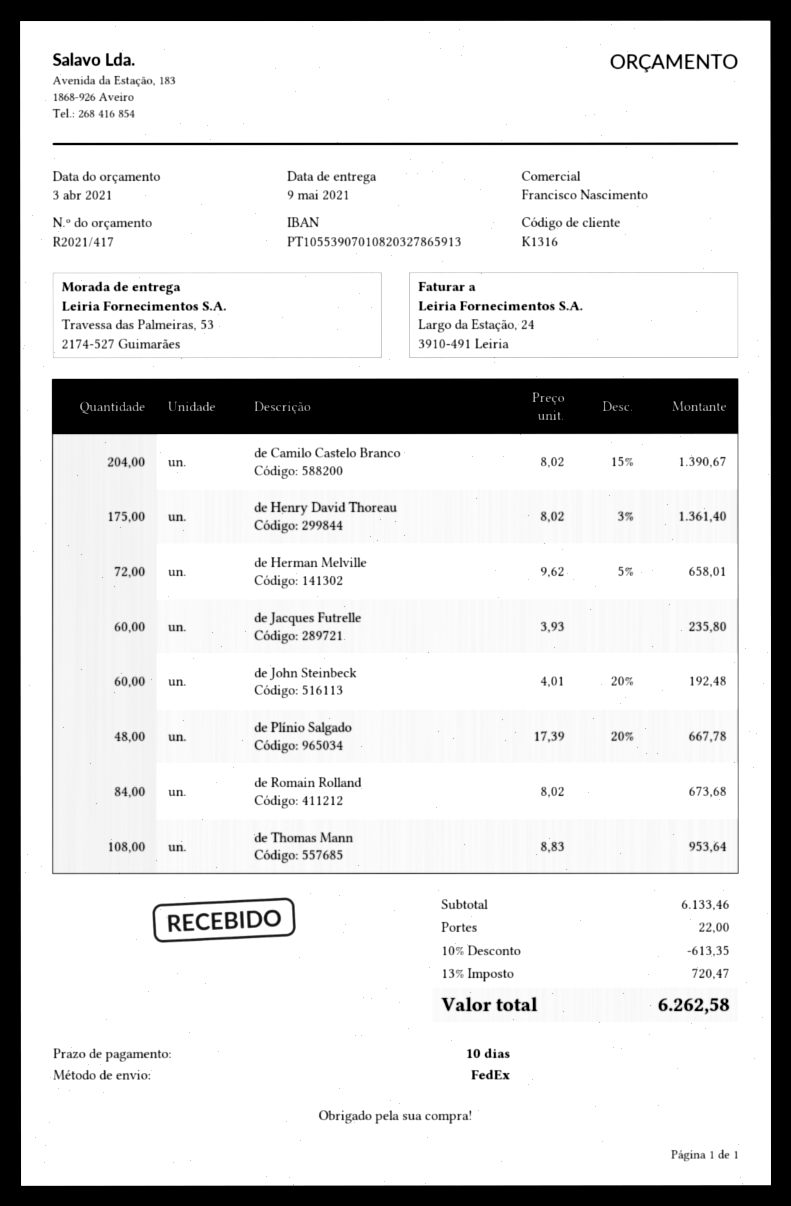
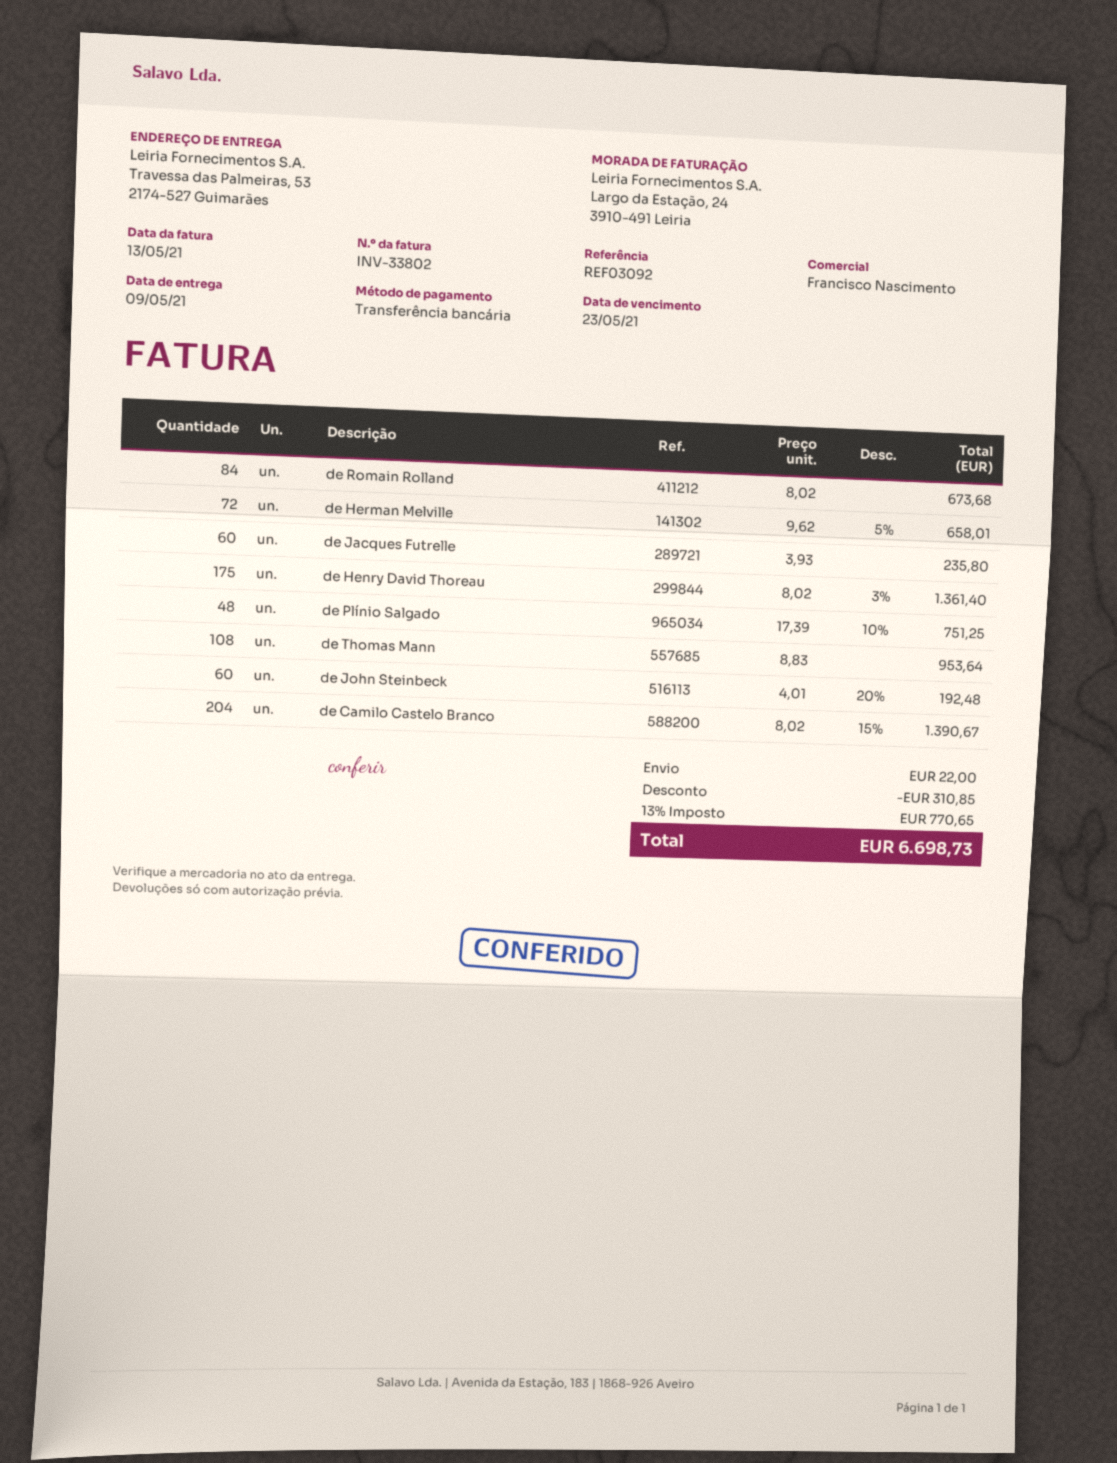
de Plínio Salgado: 48 x 17.39 - 20% = 667.78 -> 48 x 17.39 - 10% = 751.25
discount: 613.35 -> 310.85
tax: 13% = 720.47 -> 13% = 770.65
total: 6262.58 -> 6698.73

